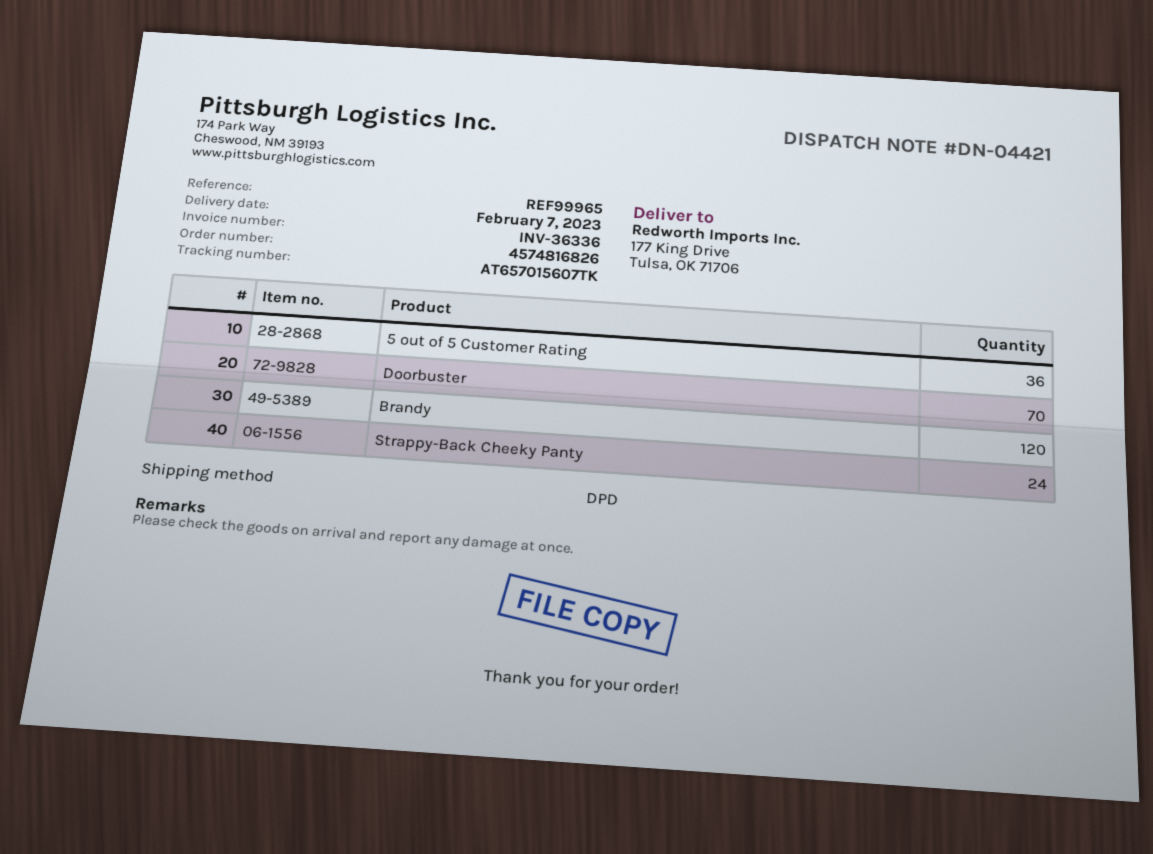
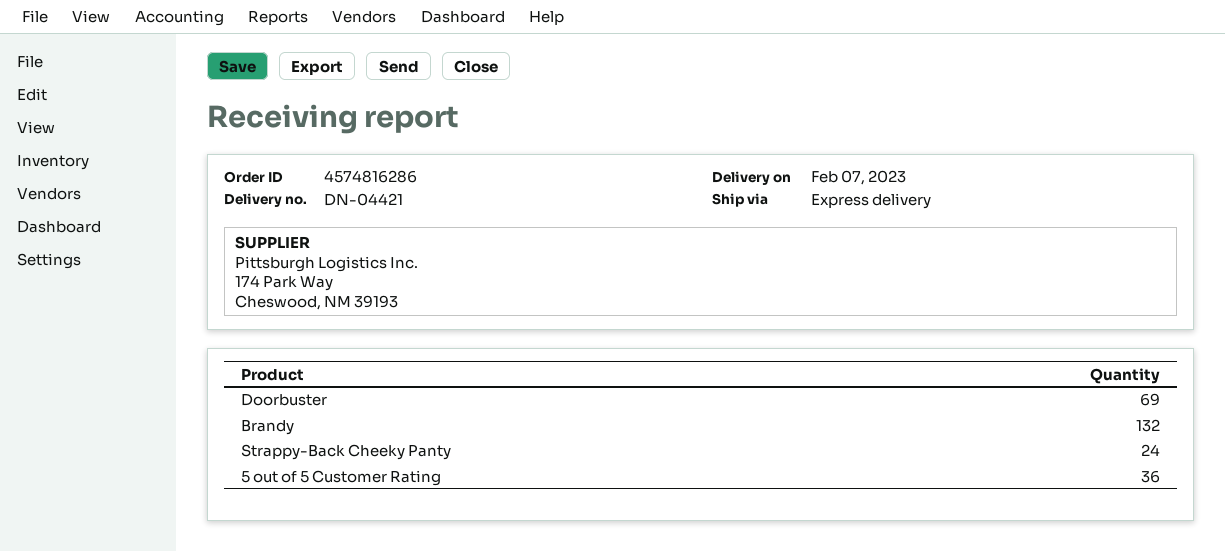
order number: 4574816826 -> 4574816286
shipping method: DPD -> express
Doorbuster: 70 -> 69
Brandy: 120 -> 132

